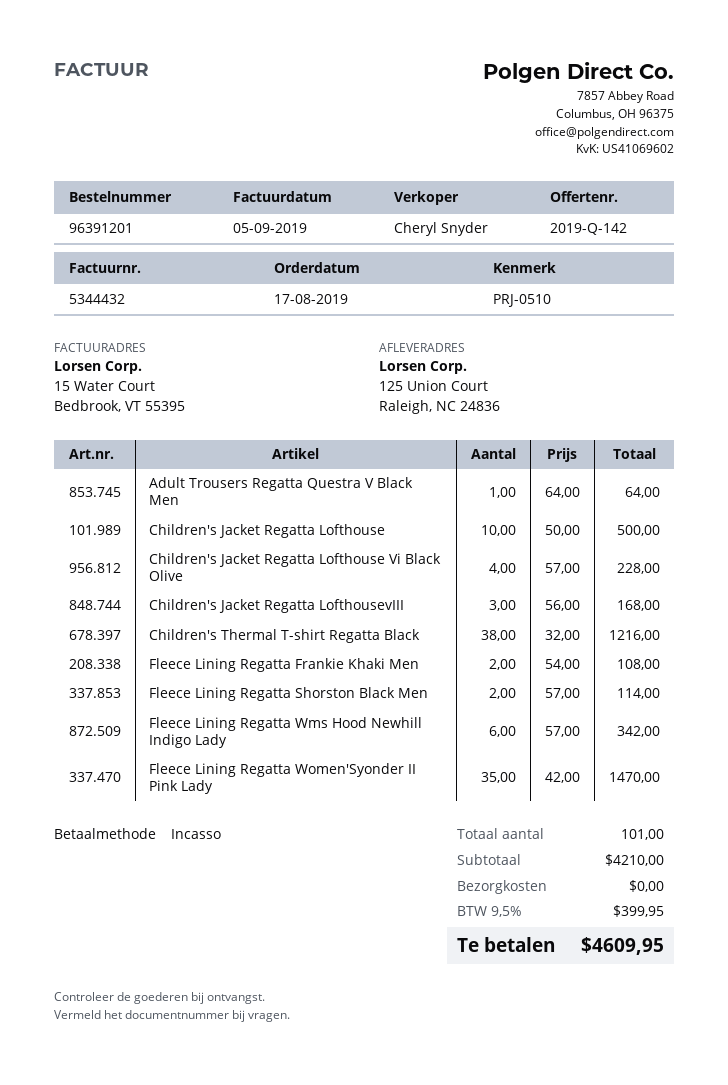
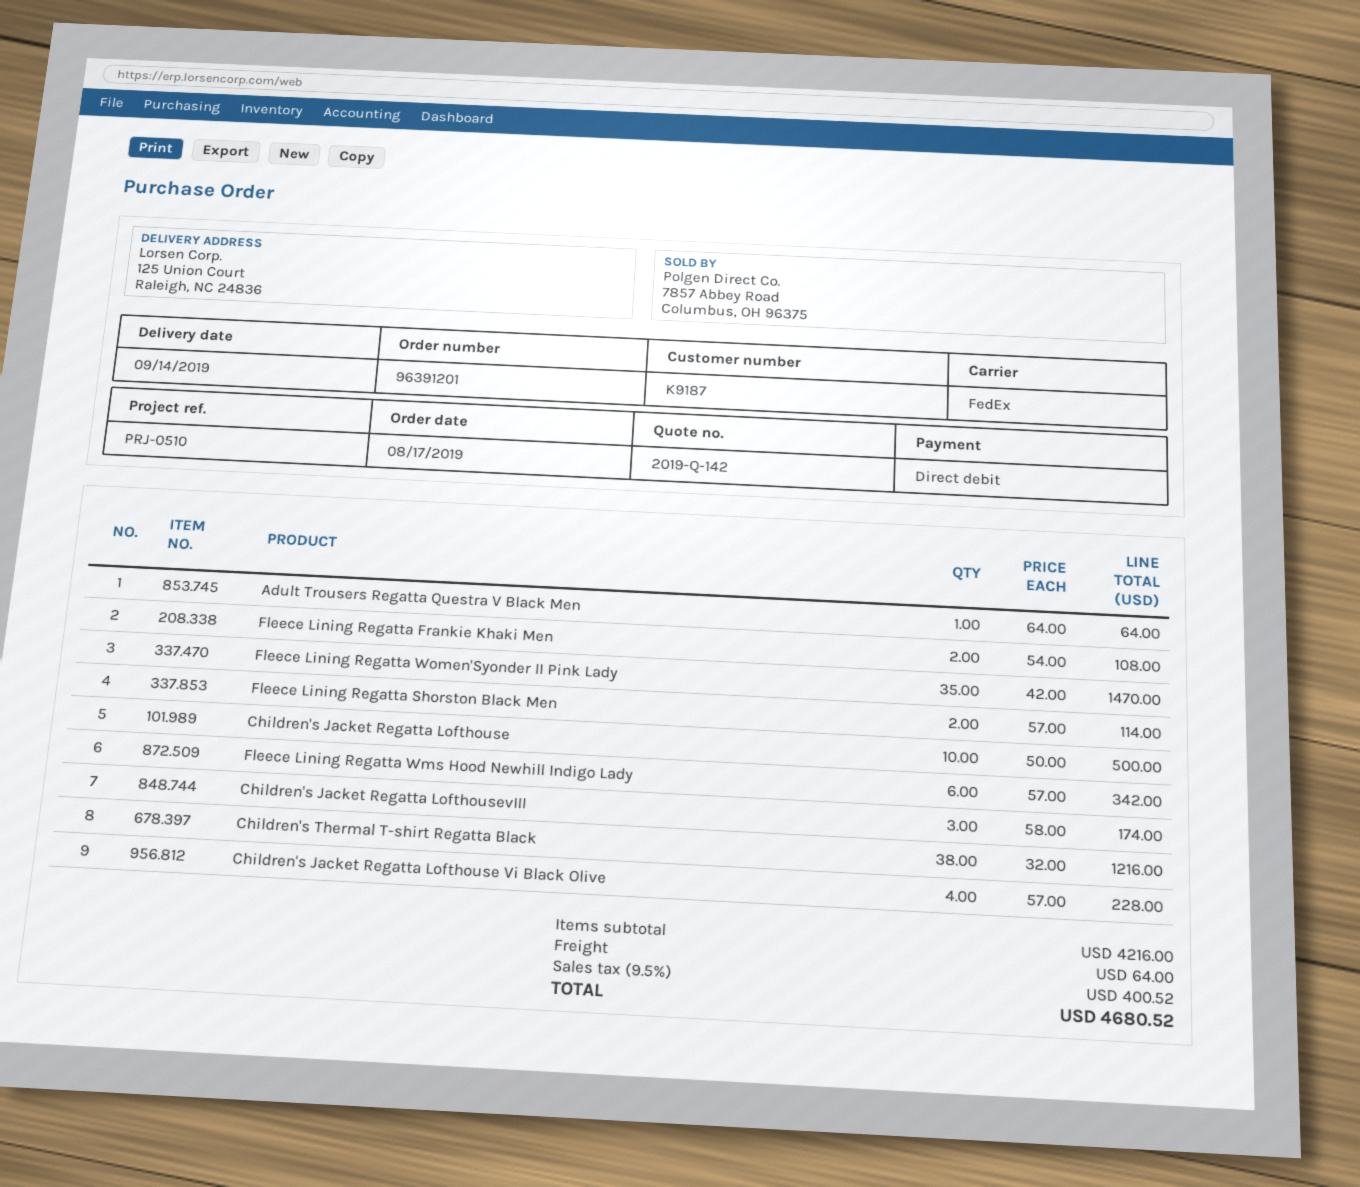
Children's Jacket Regatta LofthousevIII: 3 x 56.00 = 168.00 -> 3 x 58.00 = 174.00
subtotal: 4210.00 -> 4216.00
shipping: 0.00 -> 64.00
tax: 9.5% = 399.95 -> 9.5% = 400.52
total: 4609.95 -> 4680.52

